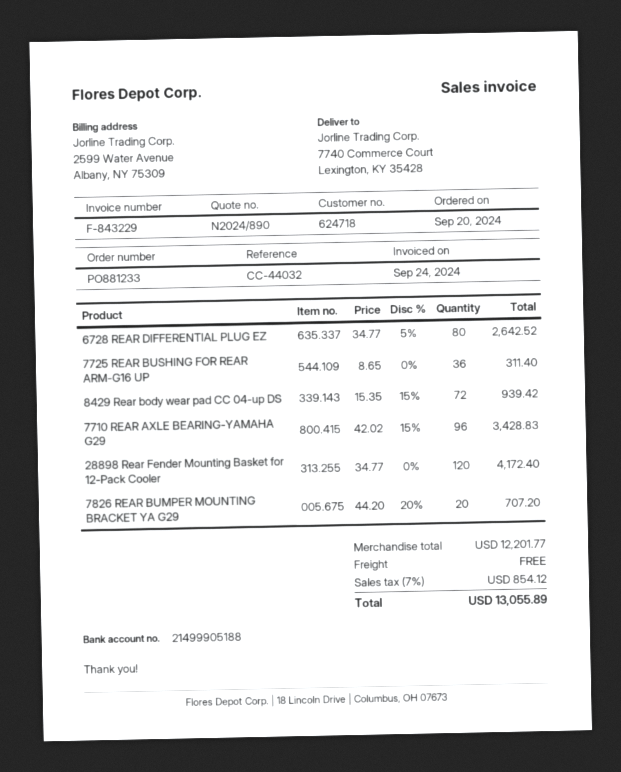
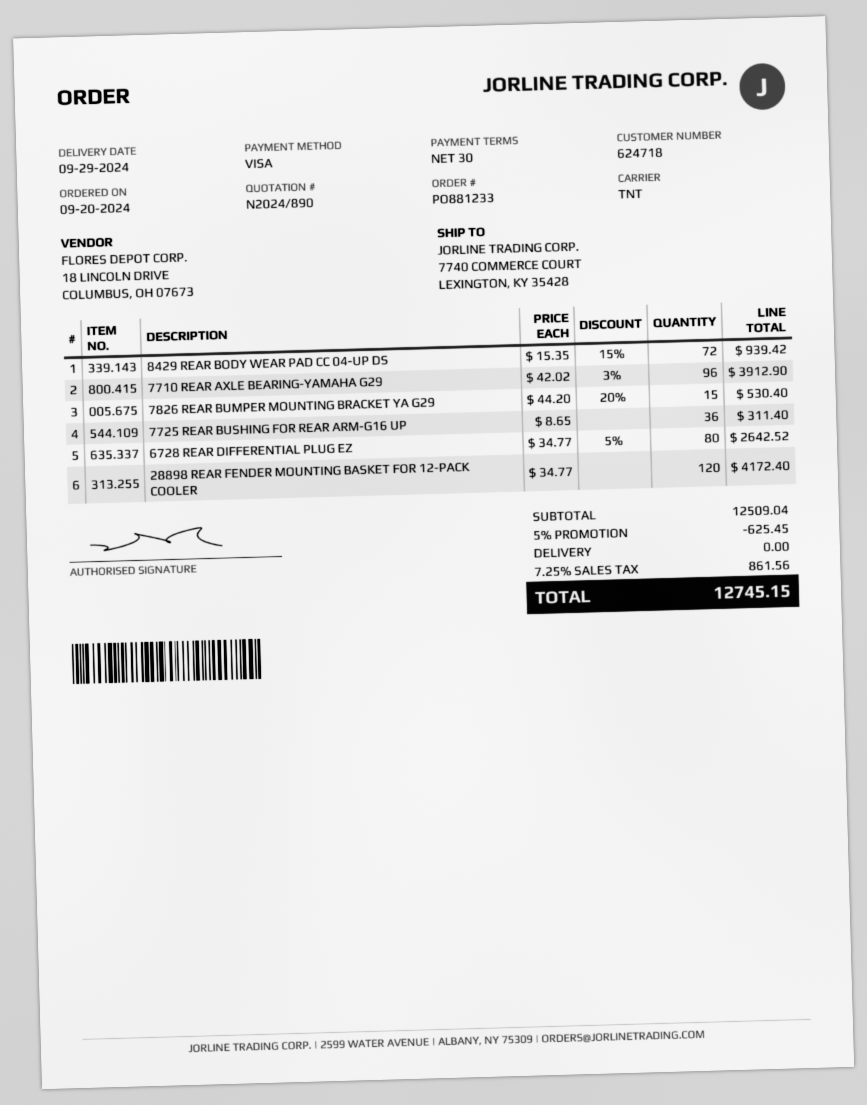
7710 REAR AXLE BEARING-YAMAHA G29: 96 x 42.02 - 15% = 3428.83 -> 96 x 42.02 - 3% = 3912.90
7826 REAR BUMPER MOUNTING BRACKET YA G29: 20 x 44.20 - 20% = 707.20 -> 15 x 44.20 - 20% = 530.40
subtotal: 12201.77 -> 12509.04
discount: none -> 5% = 625.45
tax: 7% = 854.12 -> 7.25% = 861.56
total: 13055.89 -> 12745.15

